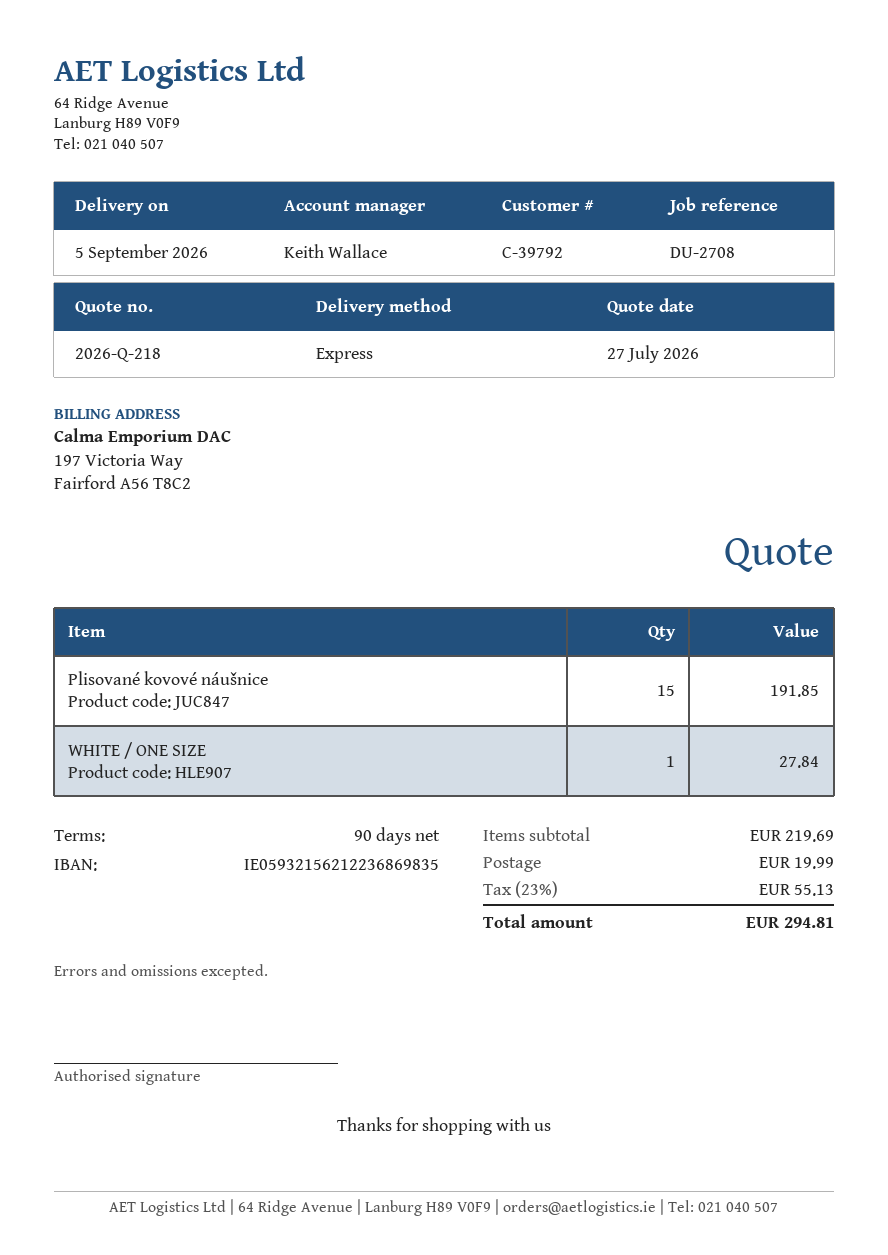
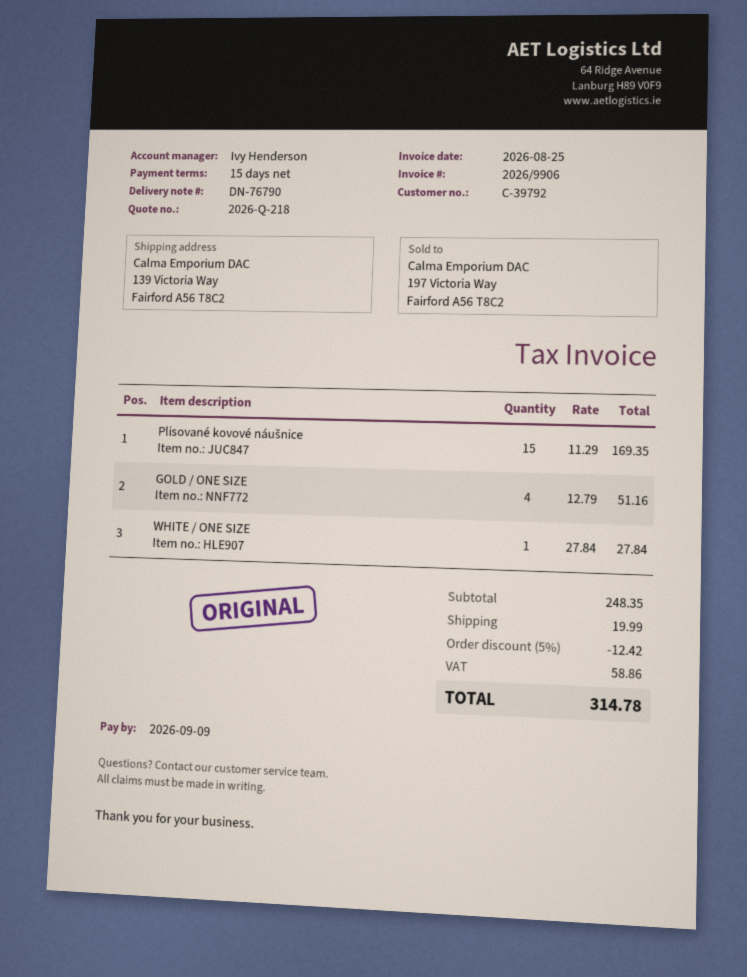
payment terms: 90 days -> 15 days
sales rep: Keith Wallace -> Ivy Henderson
Plisované kovové náušnice: 15 for 191.85 -> 15 for 169.35
GOLD / ONE SIZE: none -> 4 for 51.16
subtotal: 219.69 -> 248.35
discount: none -> 5% = 12.42
tax: 55.13 -> 58.86
total: 294.81 -> 314.78

